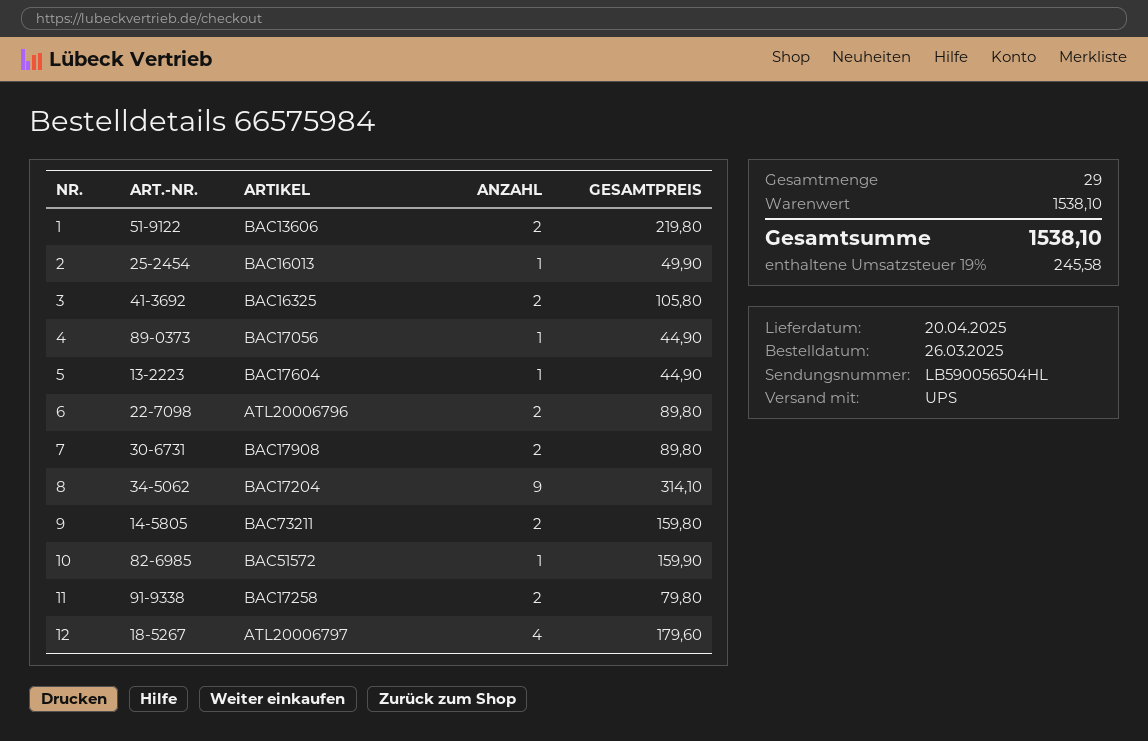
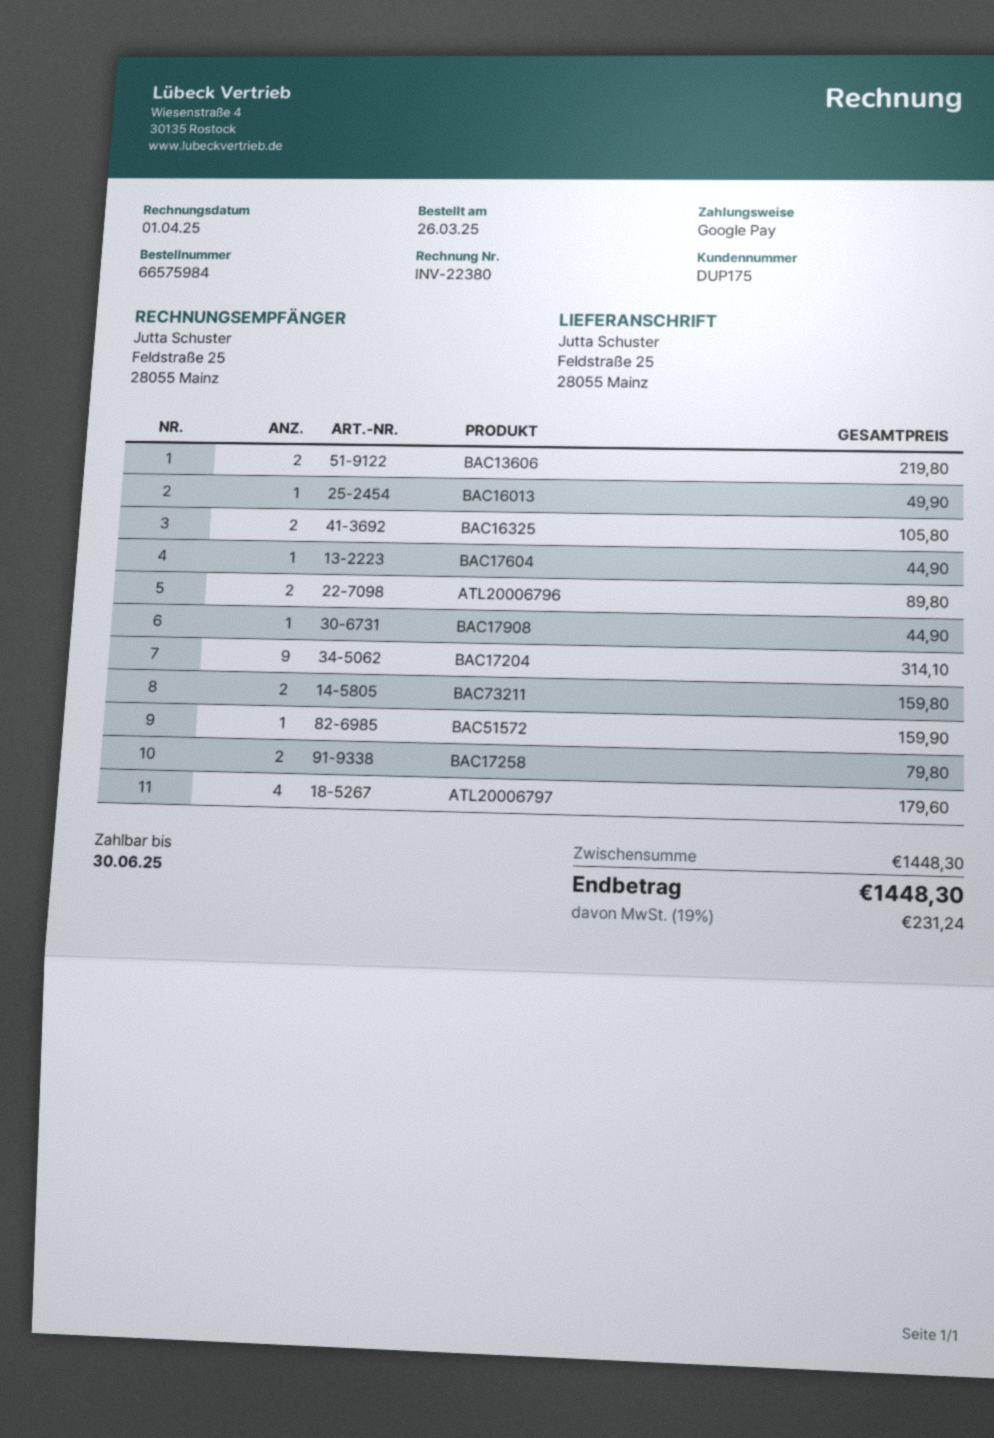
BAC17056: 1 for 44.90 -> none
BAC17908: 2 for 89.80 -> 1 for 44.90
subtotal: 1538.10 -> 1448.30
tax: 19% = 245.58 -> 19% = 231.24
total: 1538.10 -> 1448.30

